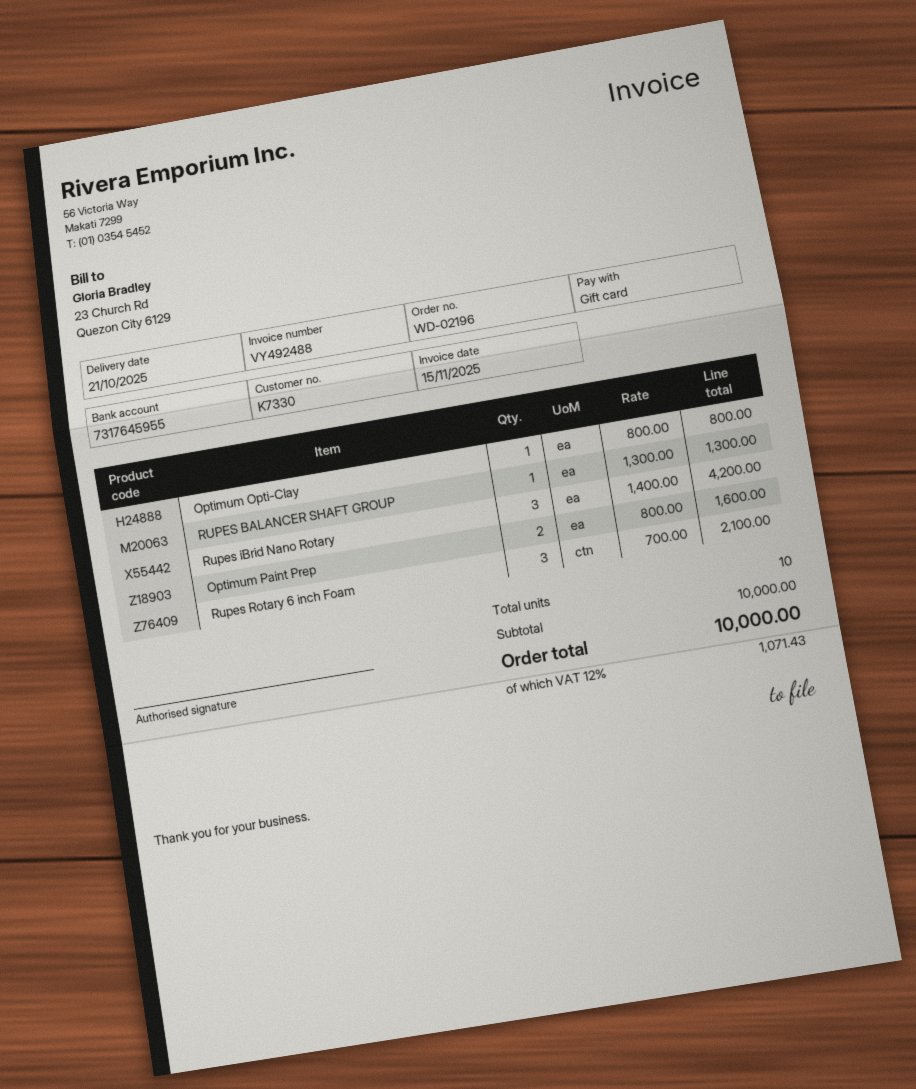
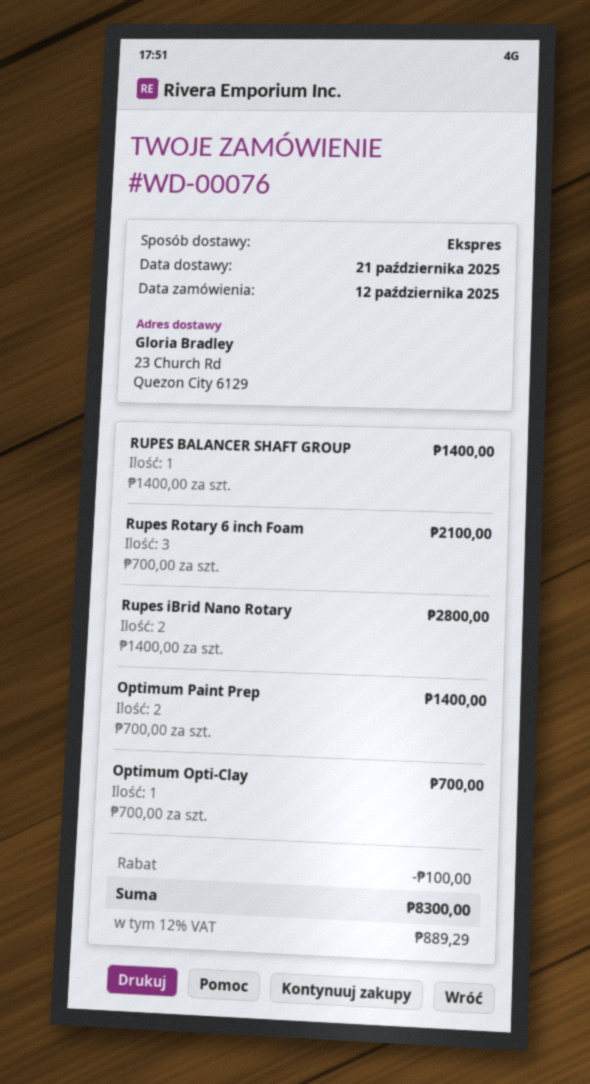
order number: WD-02196 -> WD-00076
Optimum Opti-Clay: 1 x 800.00 = 800.00 -> 1 x 700.00 = 700.00
RUPES BALANCER SHAFT GROUP: 1 x 1300.00 = 1300.00 -> 1 x 1400.00 = 1400.00
Rupes iBrid Nano Rotary: 3 x 1400.00 = 4200.00 -> 2 x 1400.00 = 2800.00
Optimum Paint Prep: 2 x 800.00 = 1600.00 -> 2 x 700.00 = 1400.00
discount: none -> 100.00
tax: 12% = 1071.43 -> 12% = 889.29
total: 10000.00 -> 8300.00

